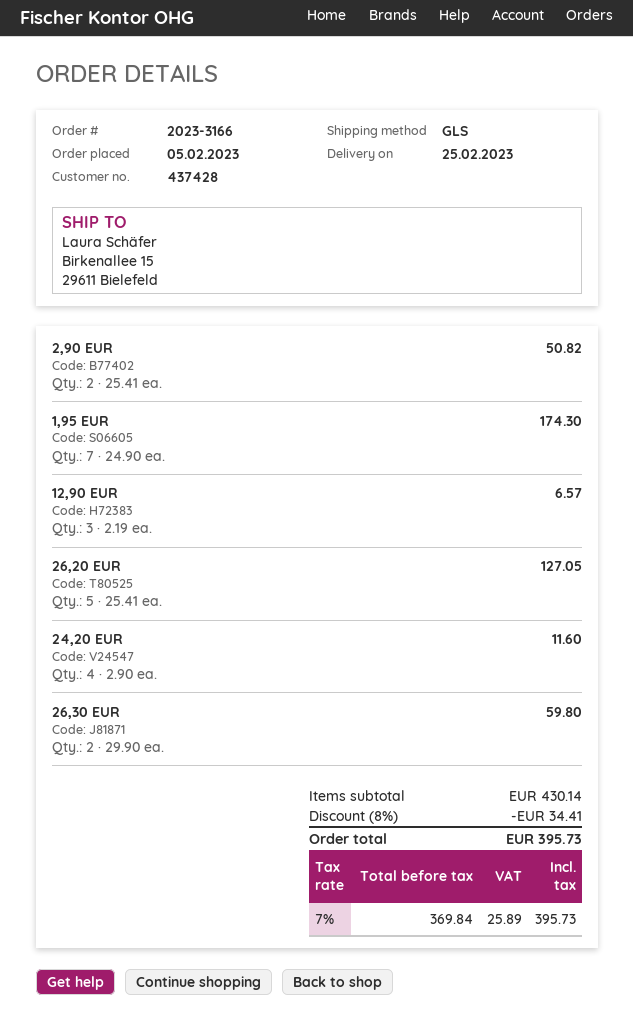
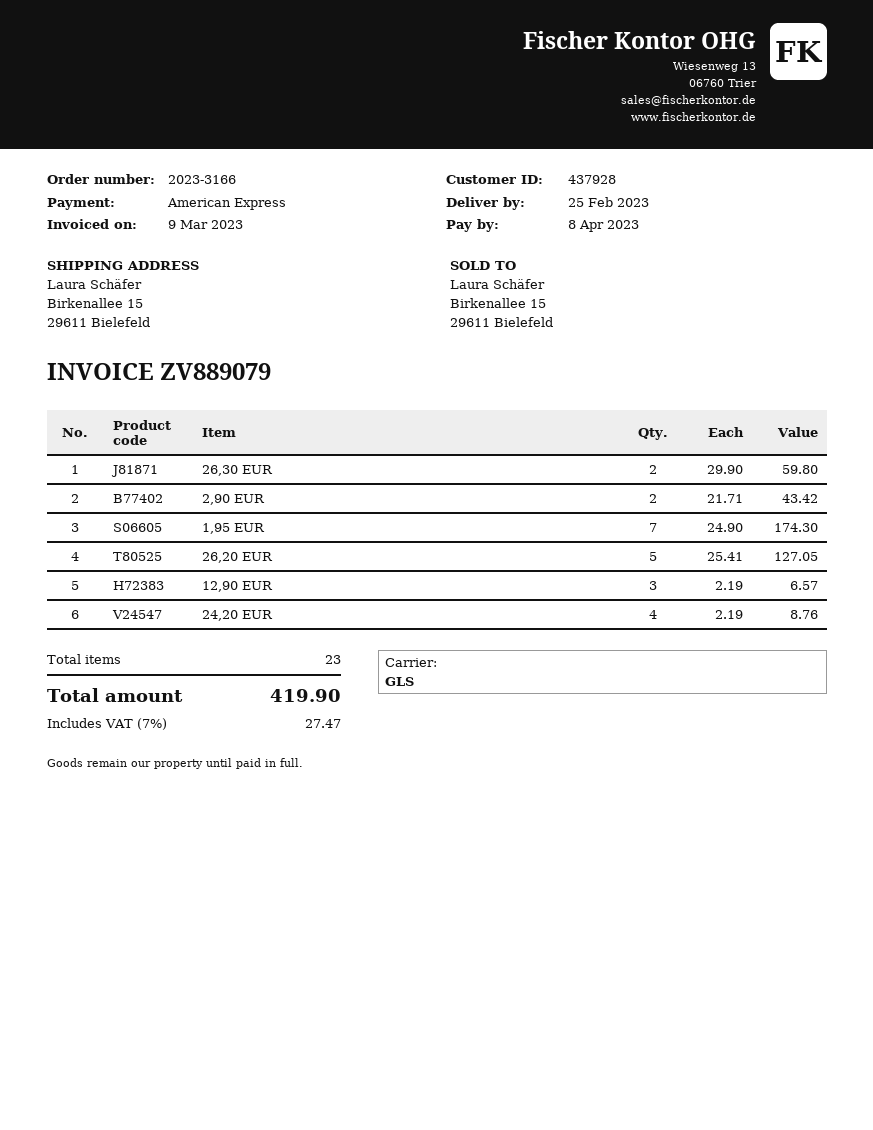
customer number: 437428 -> 437928
2,90 EUR: 2 x 25.41 = 50.82 -> 2 x 21.71 = 43.42
24,20 EUR: 4 x 2.90 = 11.60 -> 4 x 2.19 = 8.76
discount: 8% = 34.41 -> none
tax: 7% = 25.89 -> 7% = 27.47
total: 395.73 -> 419.90

